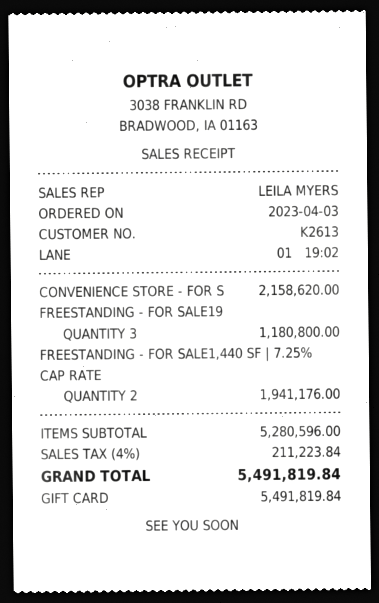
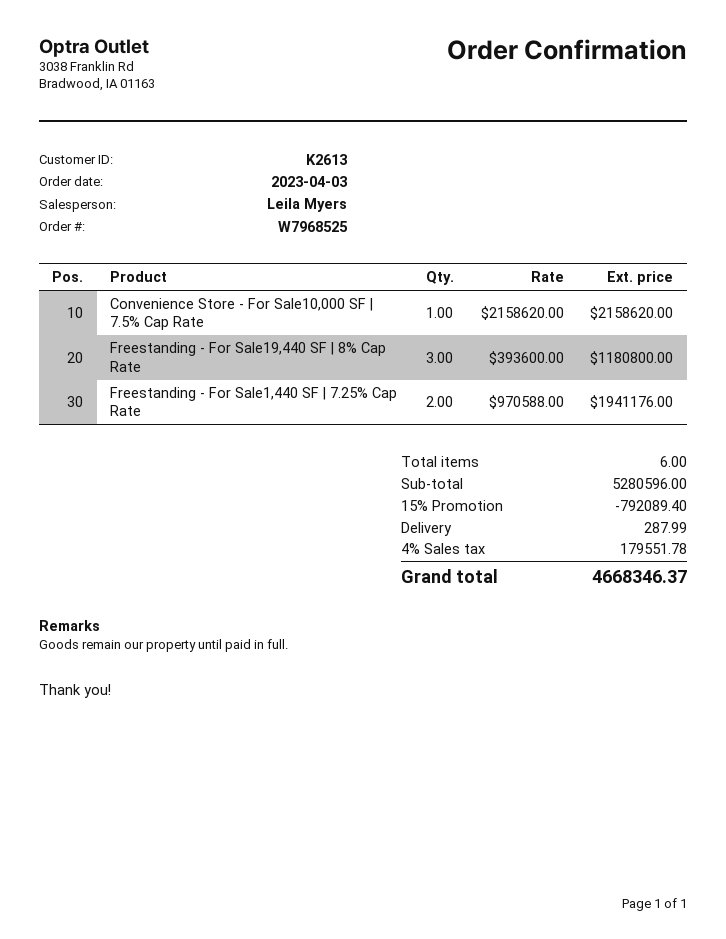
discount: none -> 15% = 792089.40
shipping: none -> 287.99
tax: 4% = 211223.84 -> 4% = 179551.78
total: 5491819.84 -> 4668346.37

